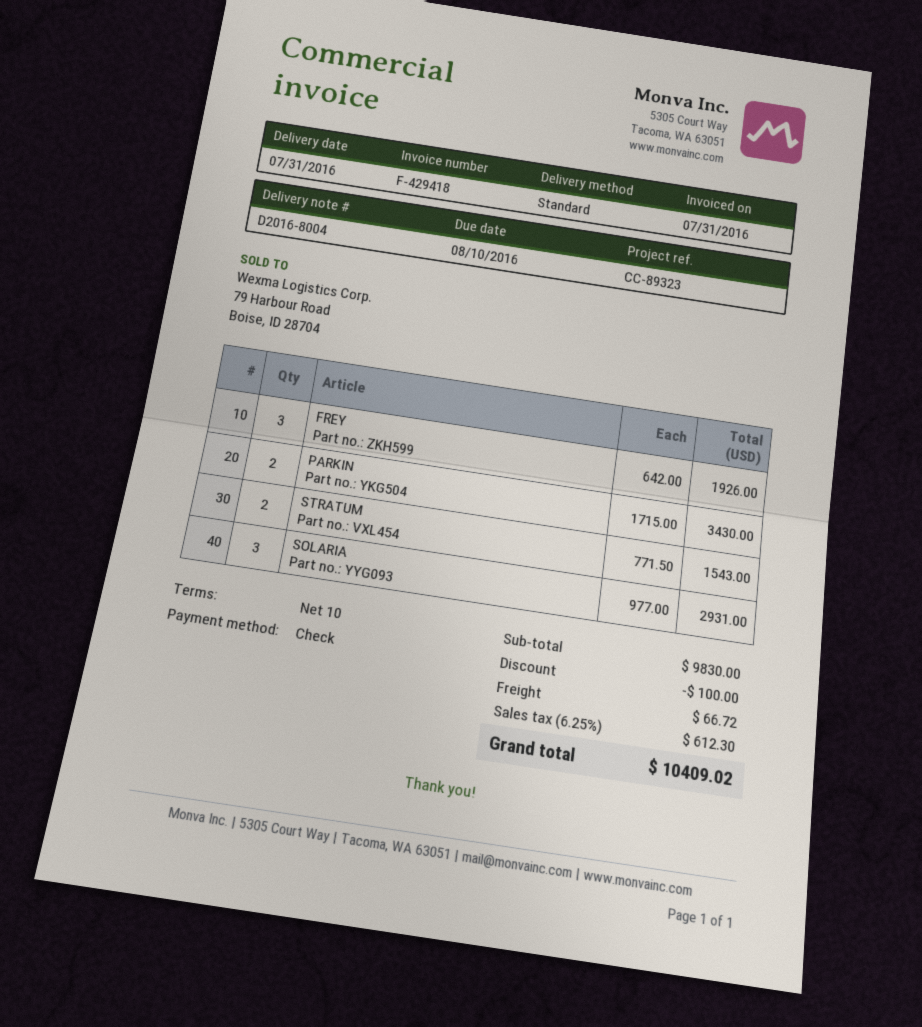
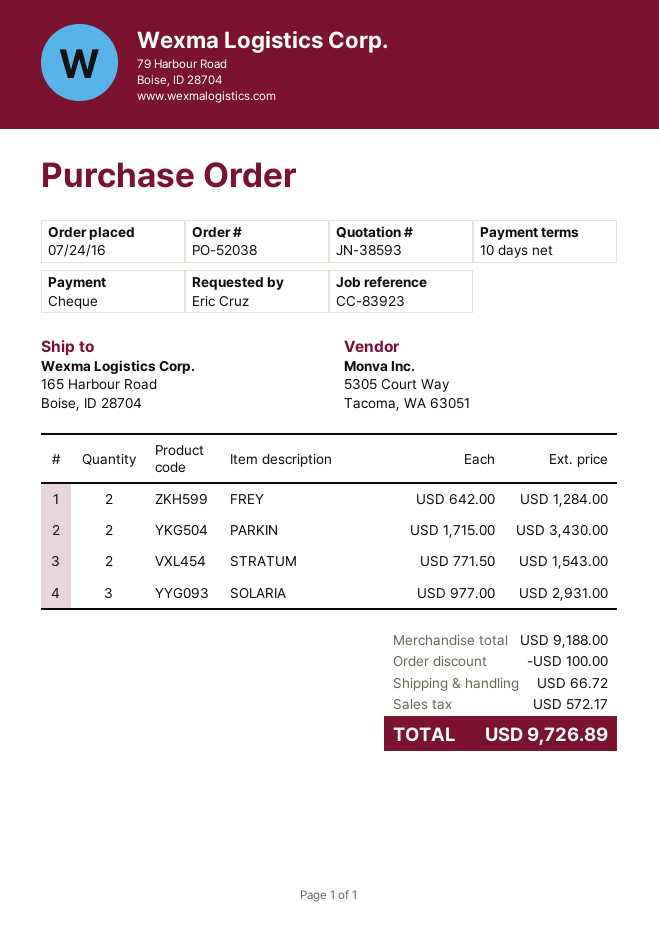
reference: CC-89323 -> CC-83923
FREY: 3 x 642.00 = 1926.00 -> 2 x 642.00 = 1284.00
subtotal: 9830.00 -> 9188.00
tax: 612.30 -> 572.17
total: 10409.02 -> 9726.89

